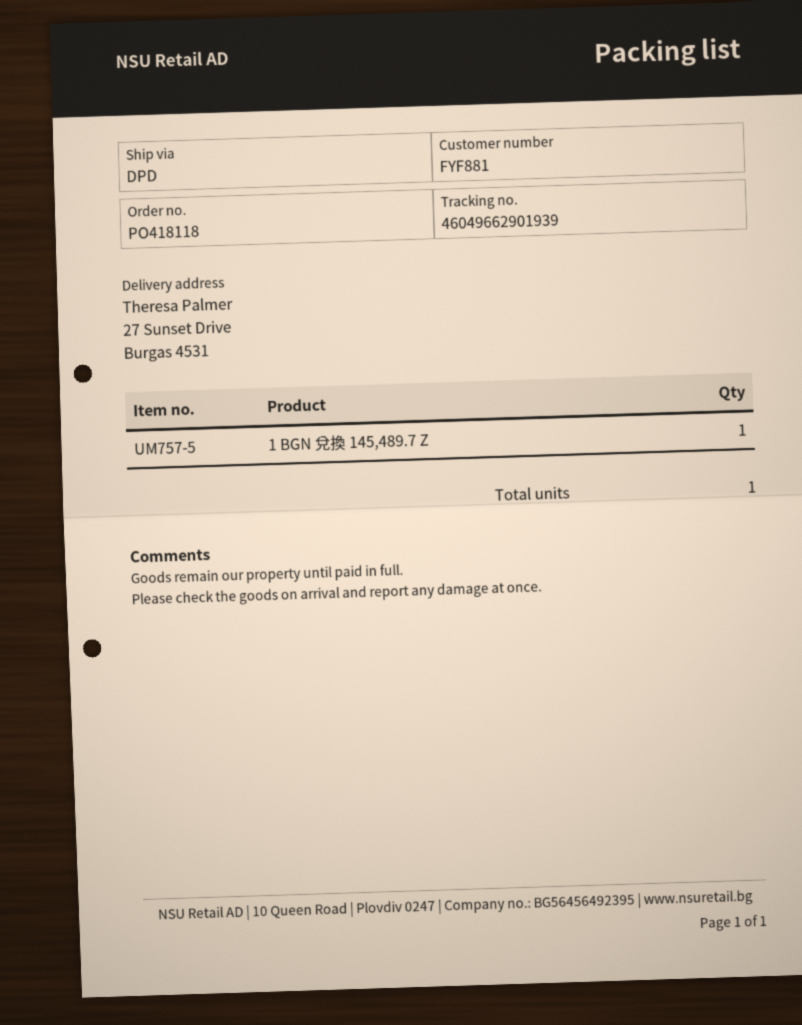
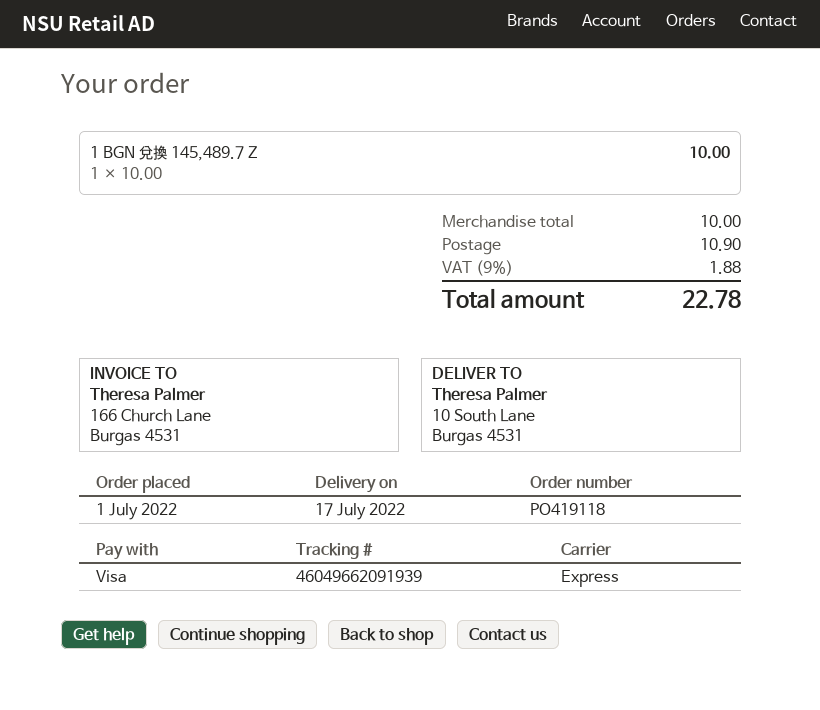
order number: PO418118 -> PO419118
shipping method: DPD -> express
tracking number: 46049662901939 -> 46049662091939
ship to: 27 Sunset Drive, Burgas 4531 -> 10 South Lane, Burgas 4531

